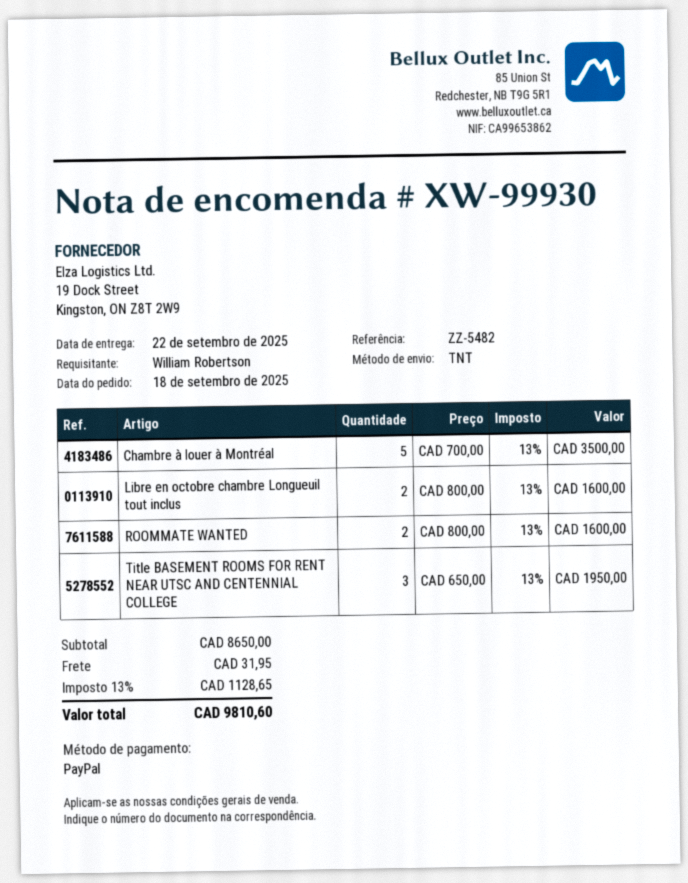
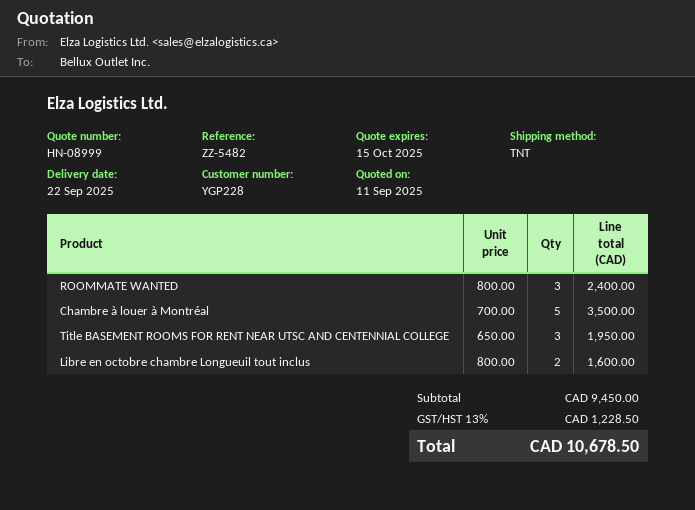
ROOMMATE WANTED: 2 x 800.00 = 1600.00 -> 3 x 800.00 = 2400.00
subtotal: 8650.00 -> 9450.00
shipping: 31.95 -> none
tax: 13% = 1128.65 -> 13% = 1228.50
total: 9810.60 -> 10678.50

